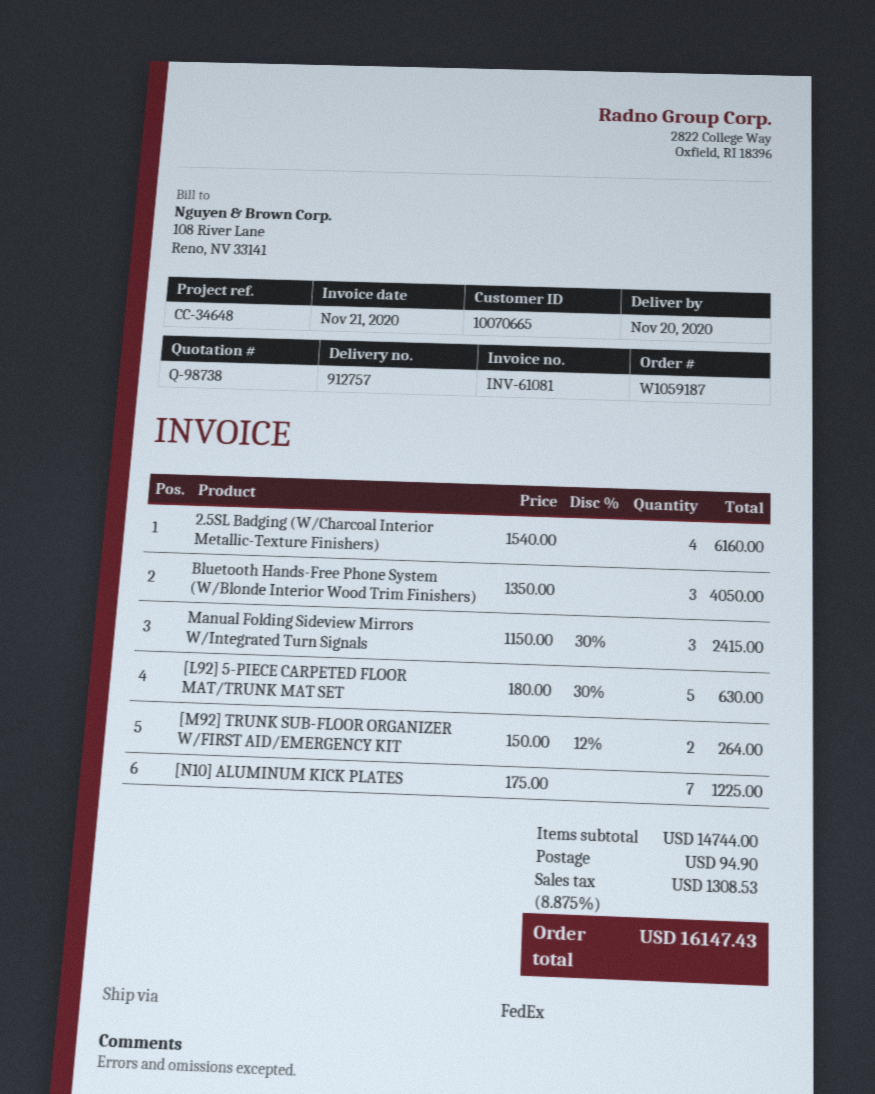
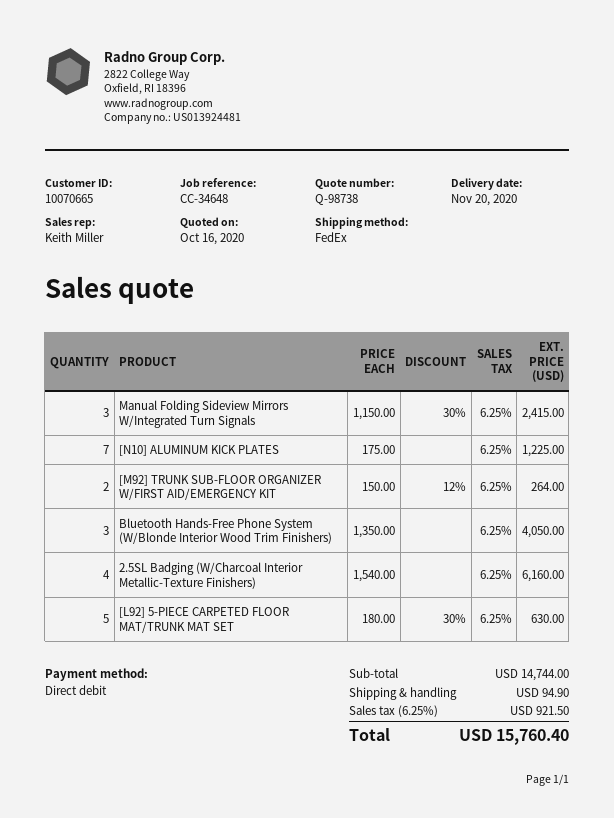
tax: 8.875% = 1308.53 -> 6.25% = 921.50
total: 16147.43 -> 15760.40

